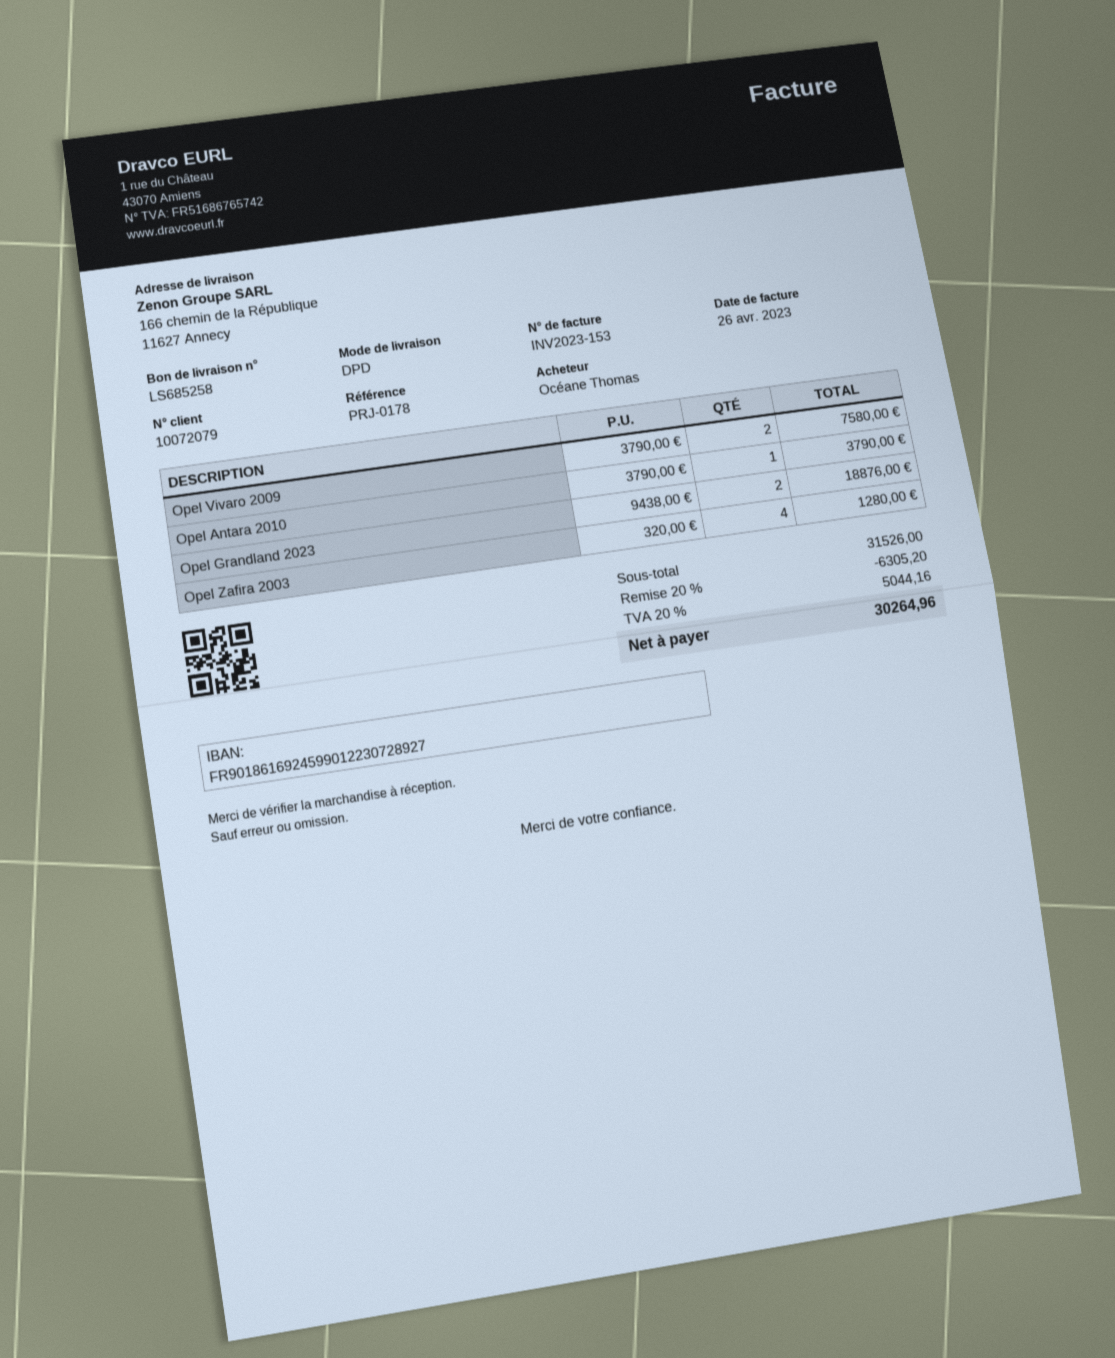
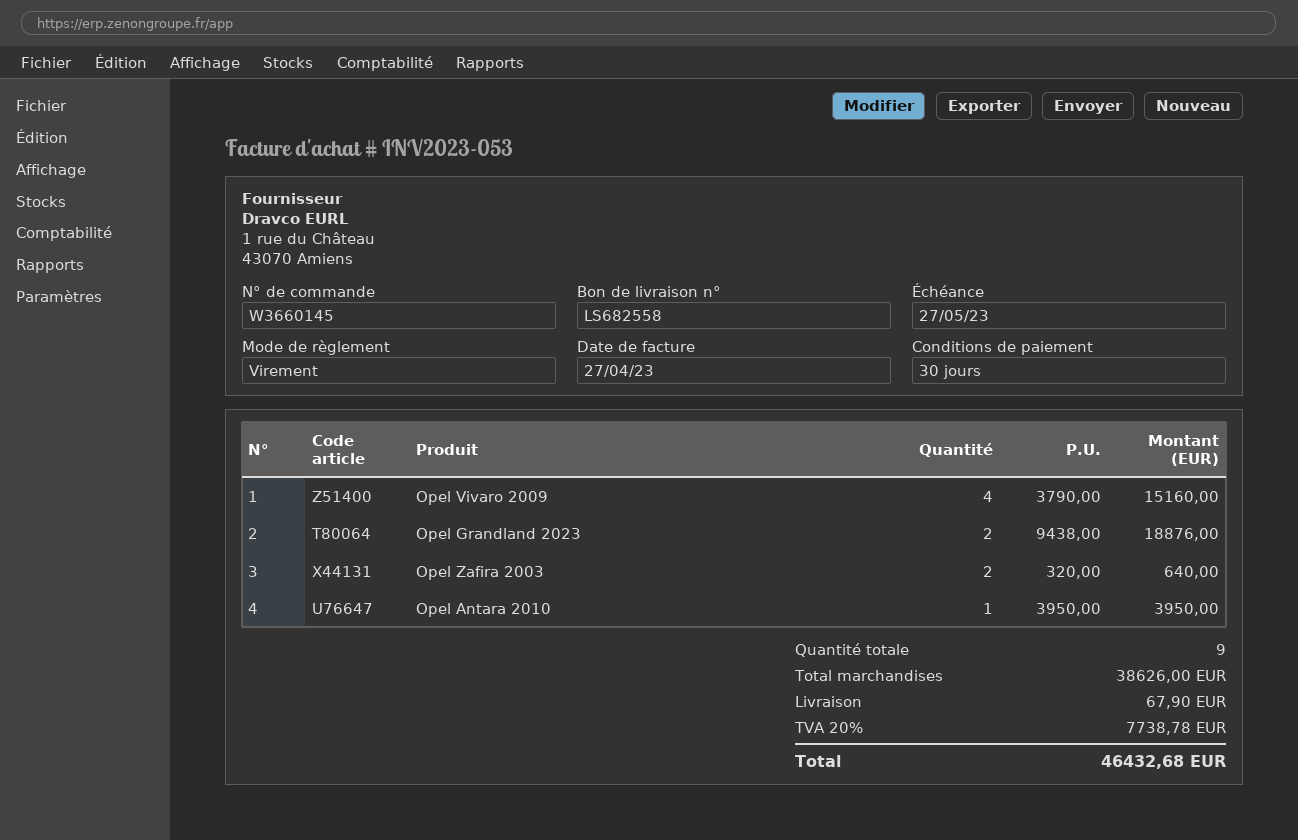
delivery note number: LS685258 -> LS682558
invoice number: INV2023-153 -> INV2023-053
invoice date: 2023-04-26 -> 2023-04-27
Opel Vivaro 2009: 2 x 3790.00 = 7580.00 -> 4 x 3790.00 = 15160.00
Opel Antara 2010: 1 x 3790.00 = 3790.00 -> 1 x 3950.00 = 3950.00
Opel Zafira 2003: 4 x 320.00 = 1280.00 -> 2 x 320.00 = 640.00
subtotal: 31526.00 -> 38626.00
discount: 20% = 6305.20 -> none
shipping: none -> 67.90
tax: 20% = 5044.16 -> 20% = 7738.78
total: 30264.96 -> 46432.68

